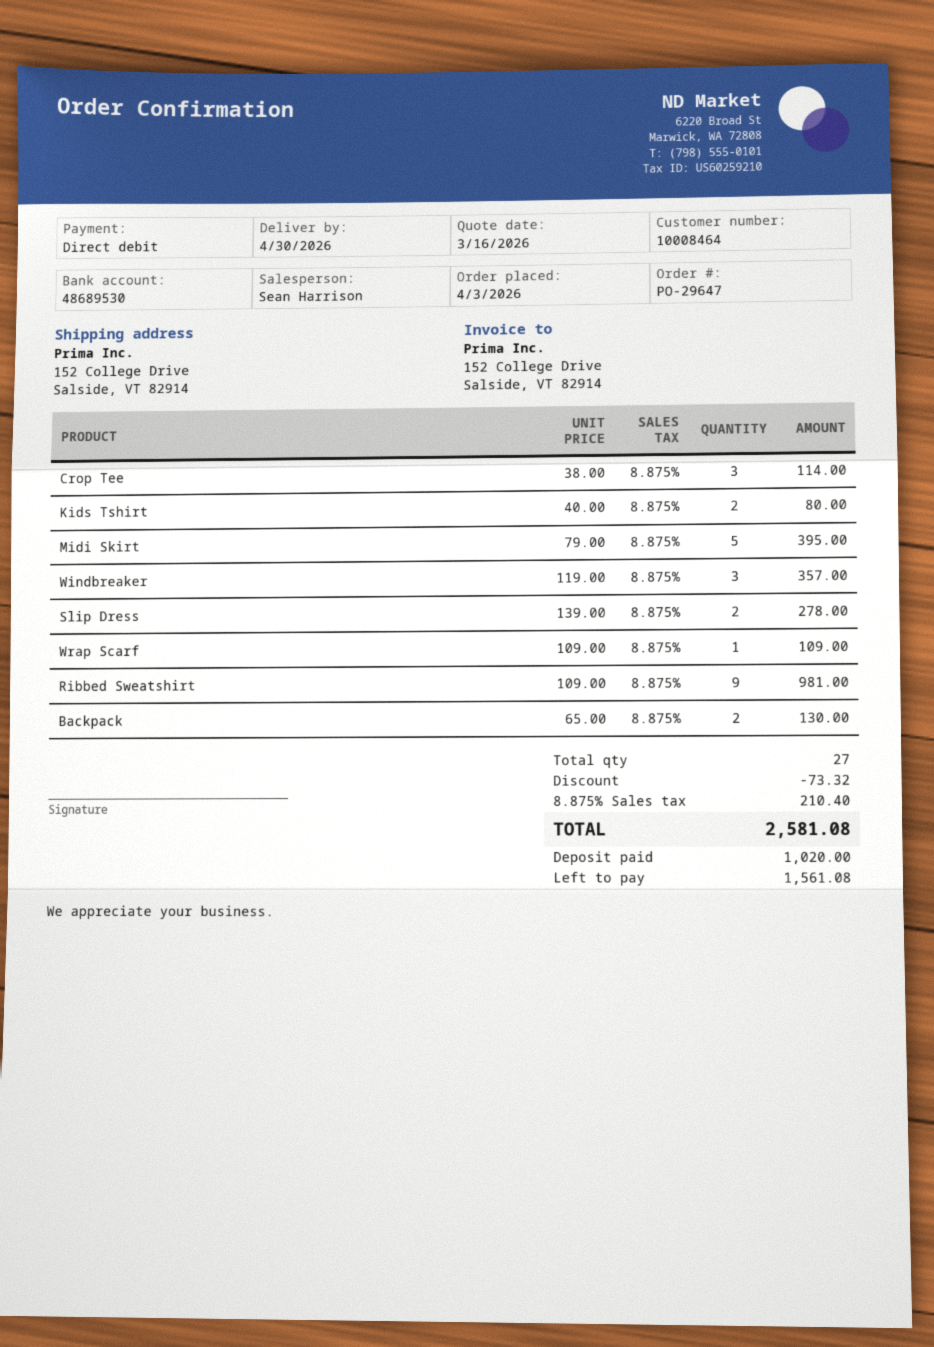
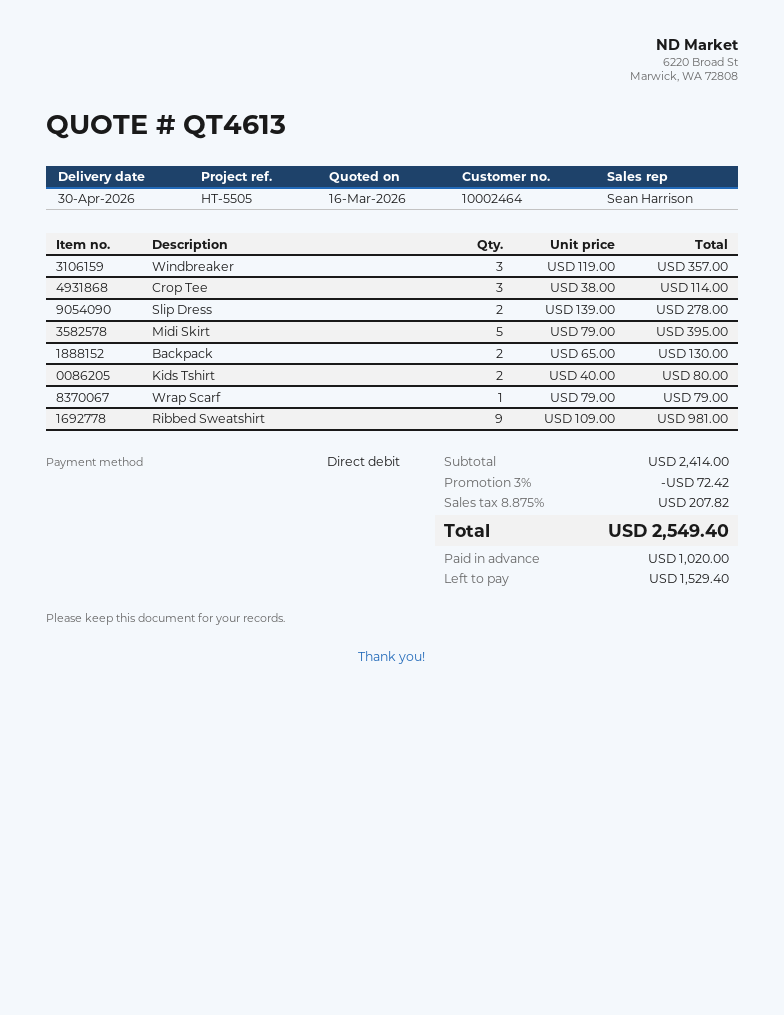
customer number: 10008464 -> 10002464
Wrap Scarf: 1 x 109.00 = 109.00 -> 1 x 79.00 = 79.00
discount: 73.32 -> 72.42
tax: 8.875% = 210.40 -> 8.875% = 207.82
total: 2581.08 -> 2549.40
balance: 1561.08 -> 1529.40

